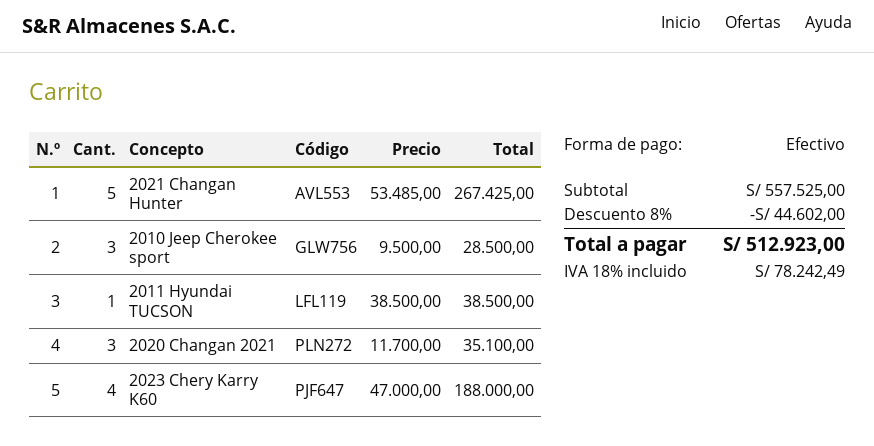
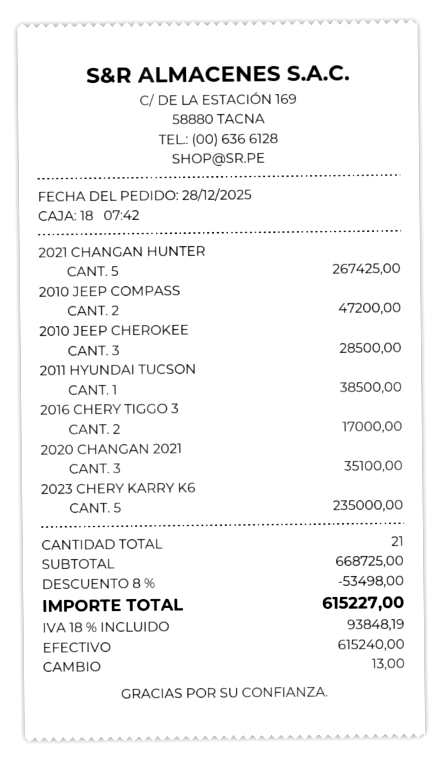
2023 Chery Karry K60: 4 for 188000.00 -> 5 for 235000.00
2010 JEEP COMPASS: none -> 2 for 47200.00
2016 CHERY TIGGO 3: none -> 2 for 17000.00
subtotal: 557525.00 -> 668725.00
discount: 8% = 44602.00 -> 8% = 53498.00
tax: 18% = 78242.49 -> 18% = 93848.19
total: 512923.00 -> 615227.00

